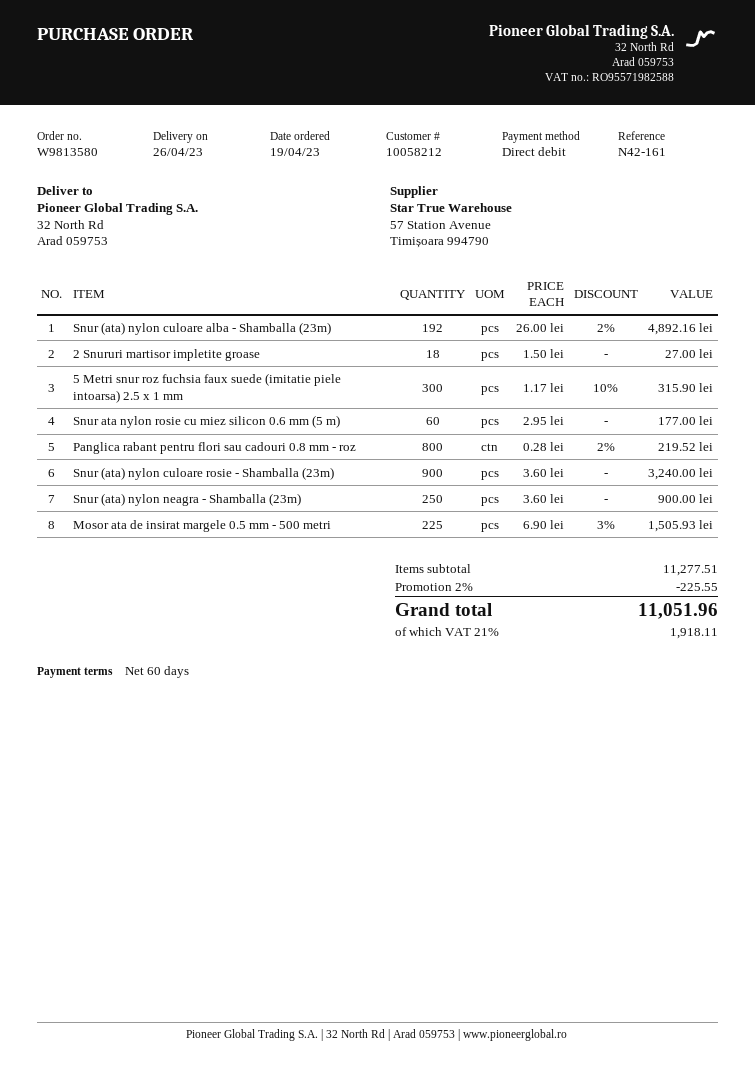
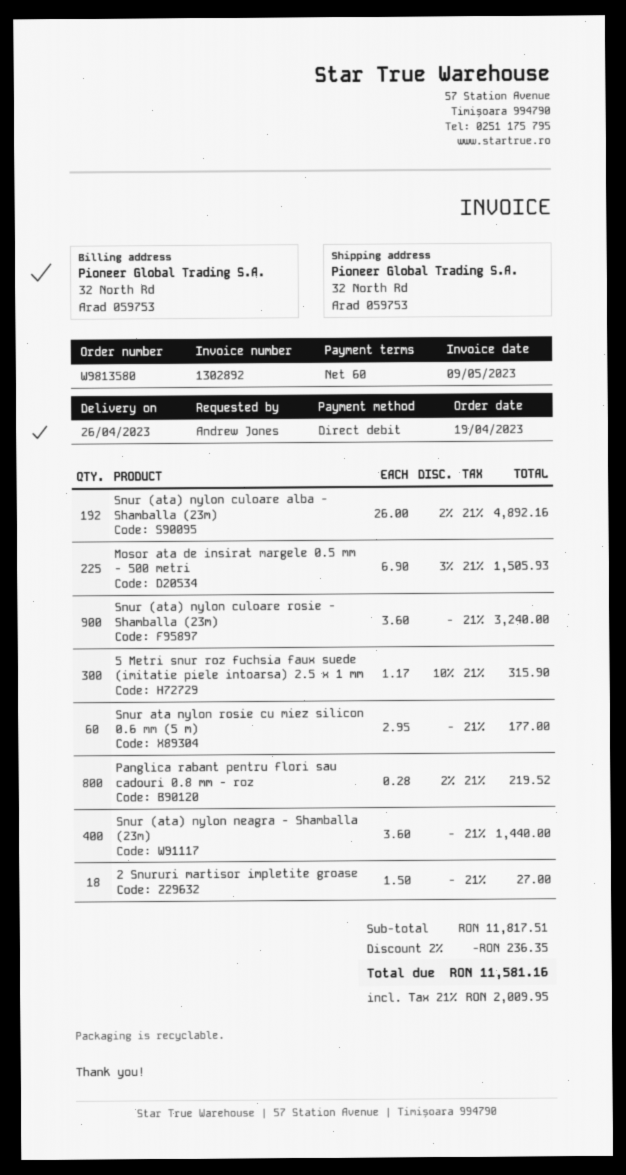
Snur (ata) nylon neagra - Shamballa (23m): 250 x 3.60 = 900.00 -> 400 x 3.60 = 1440.00
subtotal: 11277.51 -> 11817.51
discount: 2% = 225.55 -> 2% = 236.35
tax: 21% = 1918.11 -> 21% = 2009.95
total: 11051.96 -> 11581.16

